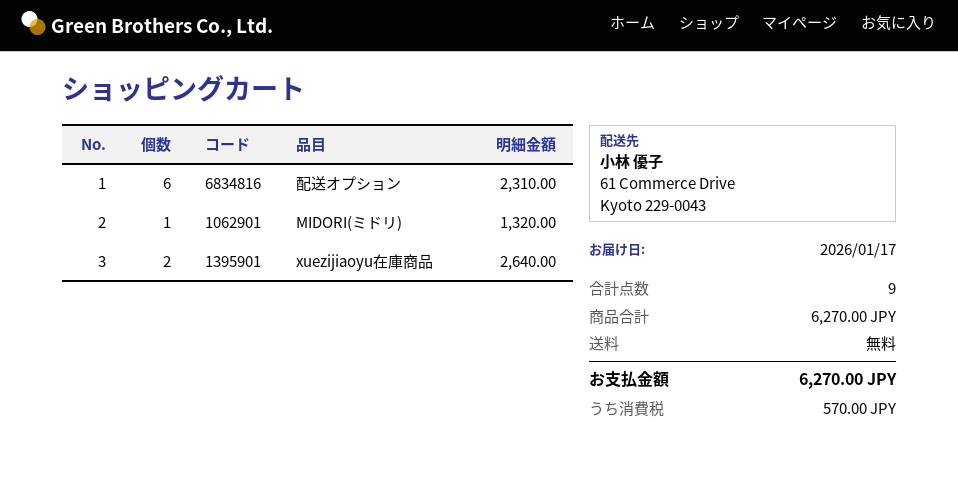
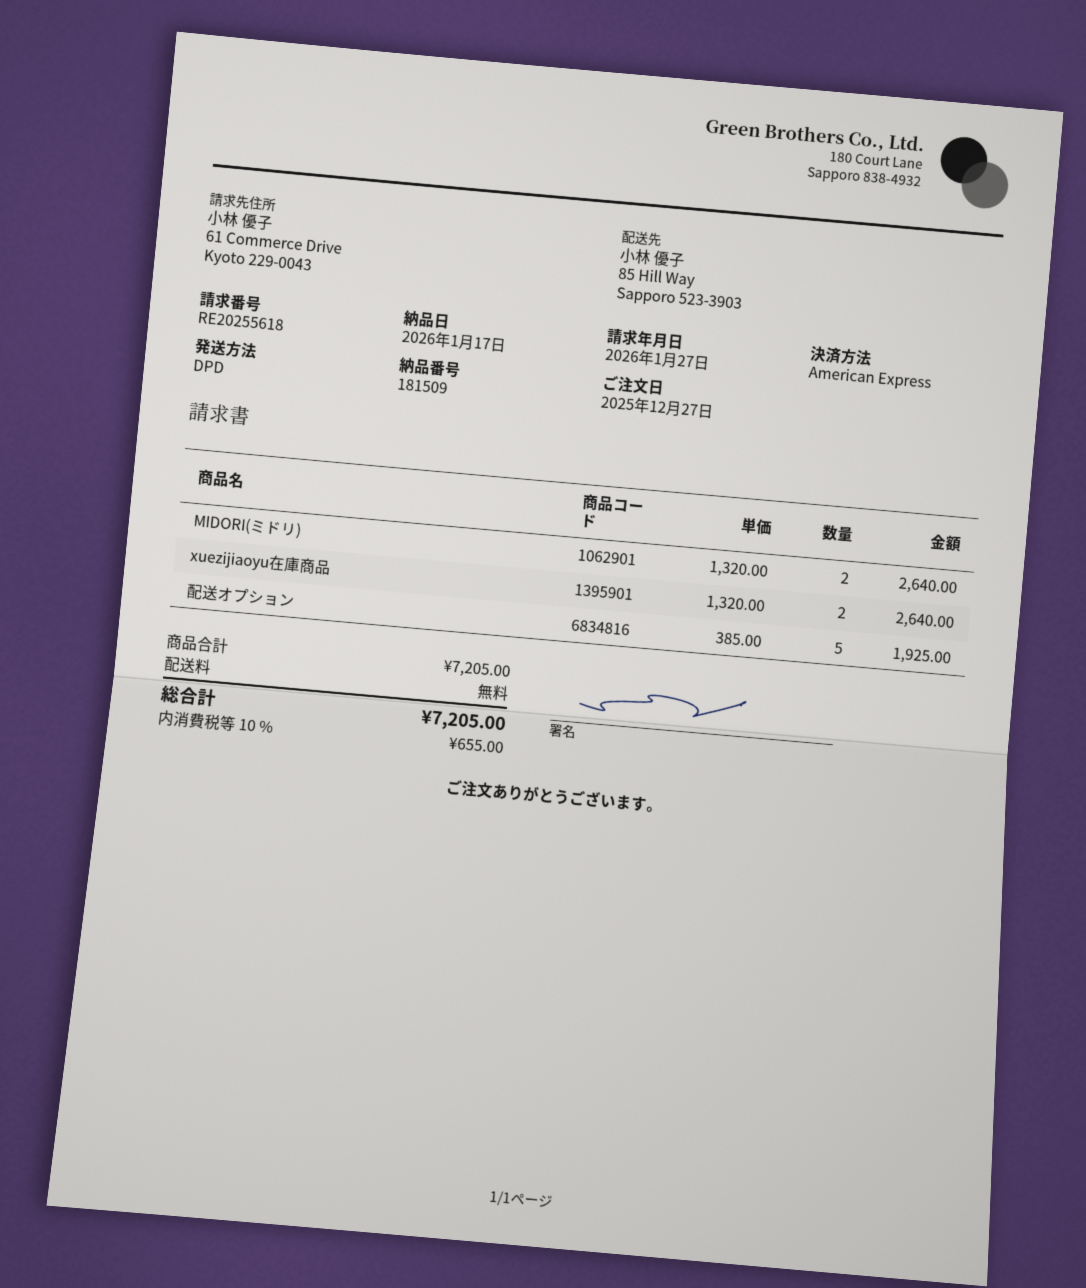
ship to: 61 Commerce Drive, Kyoto 229-0043 -> 85 Hill Way, Sapporo 523-3903
配送オプション: 6 for 2310.00 -> 5 for 1925.00
MIDORI(ミドリ): 1 for 1320.00 -> 2 for 2640.00
subtotal: 6270.00 -> 7205.00
tax: 570.00 -> 655.00
total: 6270.00 -> 7205.00

